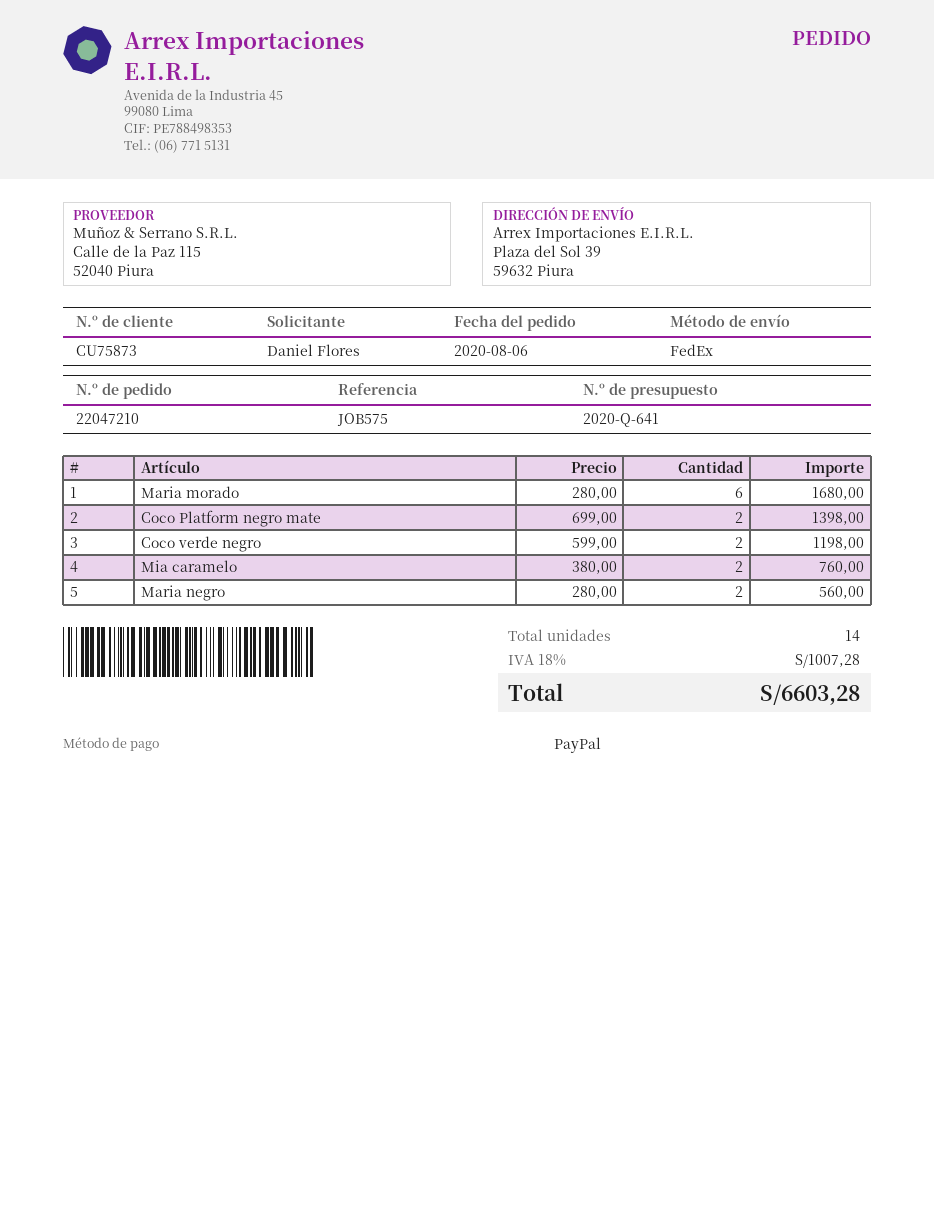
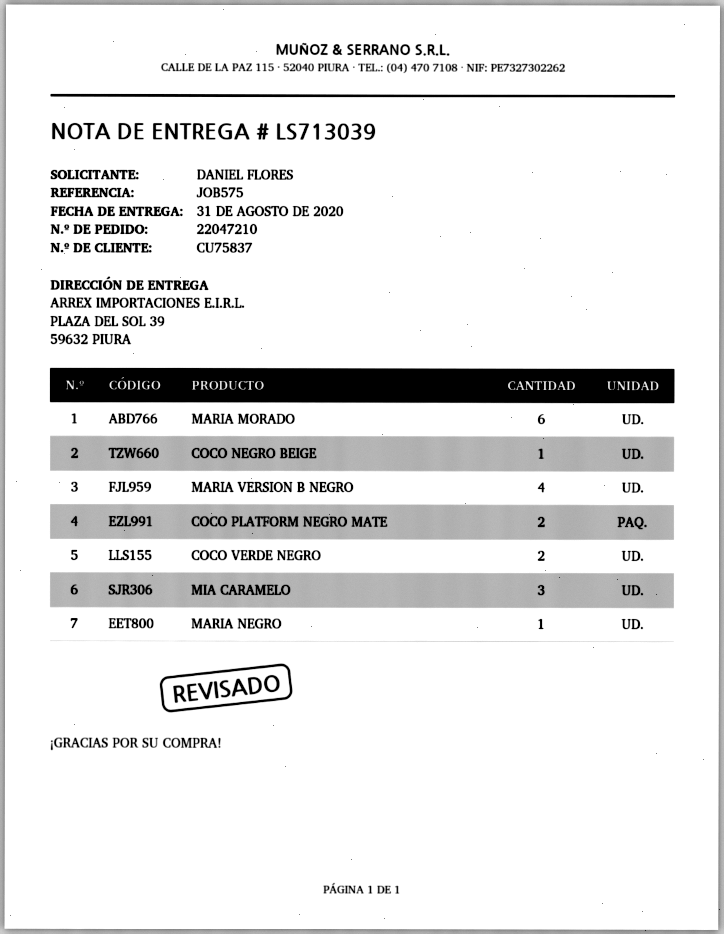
customer number: CU75873 -> CU75837
Mia caramelo: 2 -> 3
Maria negro: 2 -> 1
COCO NEGRO BEIGE: none -> 1
MARIA VERSION B NEGRO: none -> 4

